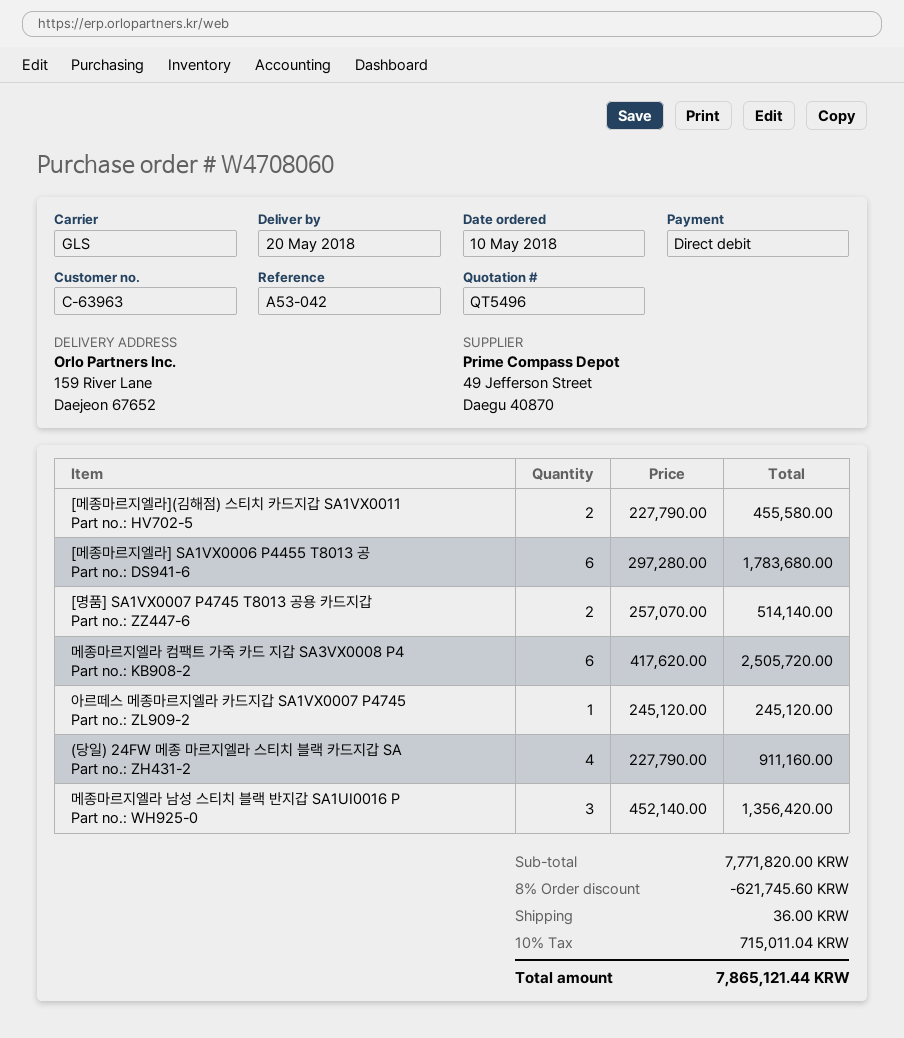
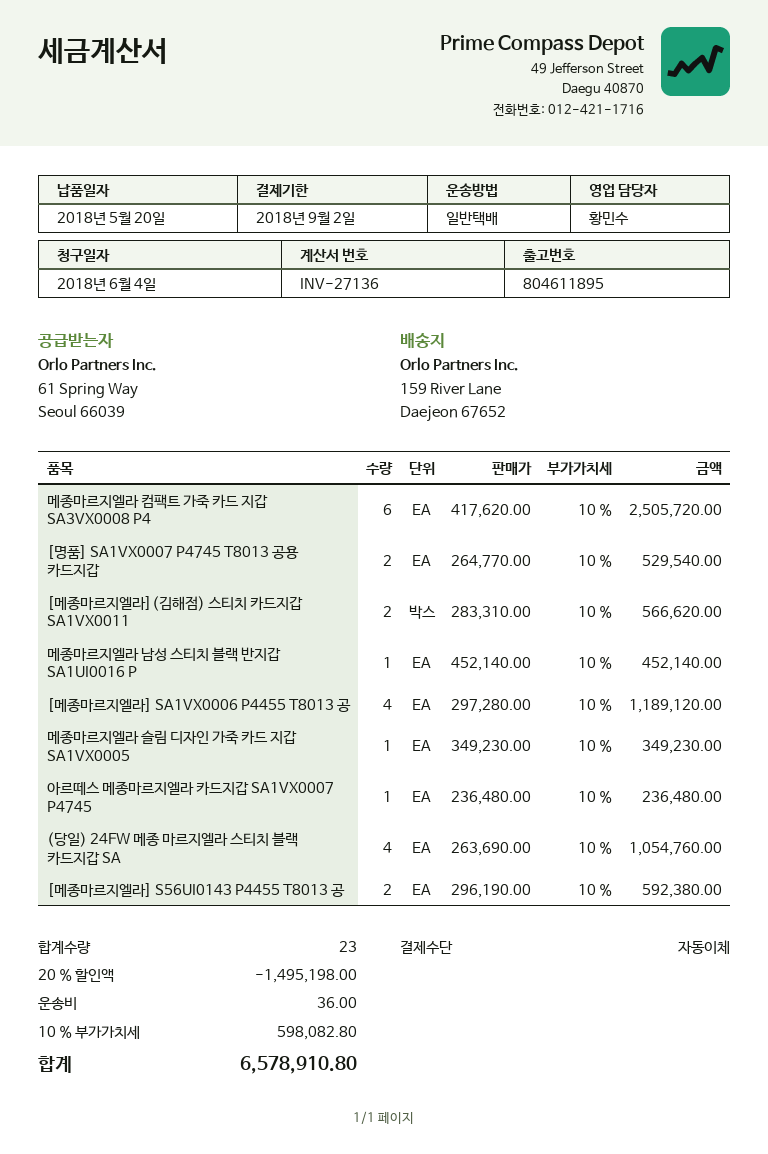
shipping method: GLS -> standard
[메종마르지엘라](김해점) 스티치 카드지갑 SA1VX0011: 2 x 227790.00 = 455580.00 -> 2 x 283310.00 = 566620.00
[메종마르지엘라] SA1VX0006 P4455 T8013 공: 6 x 297280.00 = 1783680.00 -> 4 x 297280.00 = 1189120.00
[명품] SA1VX0007 P4745 T8013 공용 카드지갑: 2 x 257070.00 = 514140.00 -> 2 x 264770.00 = 529540.00
아르떼스 메종마르지엘라 카드지갑 SA1VX0007 P4745: 1 x 245120.00 = 245120.00 -> 1 x 236480.00 = 236480.00
(당일) 24FW 메종 마르지엘라 스티치 블랙 카드지갑 SA: 4 x 227790.00 = 911160.00 -> 4 x 263690.00 = 1054760.00
메종마르지엘라 남성 스티치 블랙 반지갑 SA1UI0016 P: 3 x 452140.00 = 1356420.00 -> 1 x 452140.00 = 452140.00
메종마르지엘라 슬림 디자인 가죽 카드 지갑 SA1VX0005: none -> 1 x 349230.00 = 349230.00
[메종마르지엘라] S56UI0143 P4455 T8013 공: none -> 2 x 296190.00 = 592380.00
discount: 8% = 621745.60 -> 20% = 1495198.00
tax: 10% = 715011.04 -> 10% = 598082.80
total: 7865121.44 -> 6578910.80

